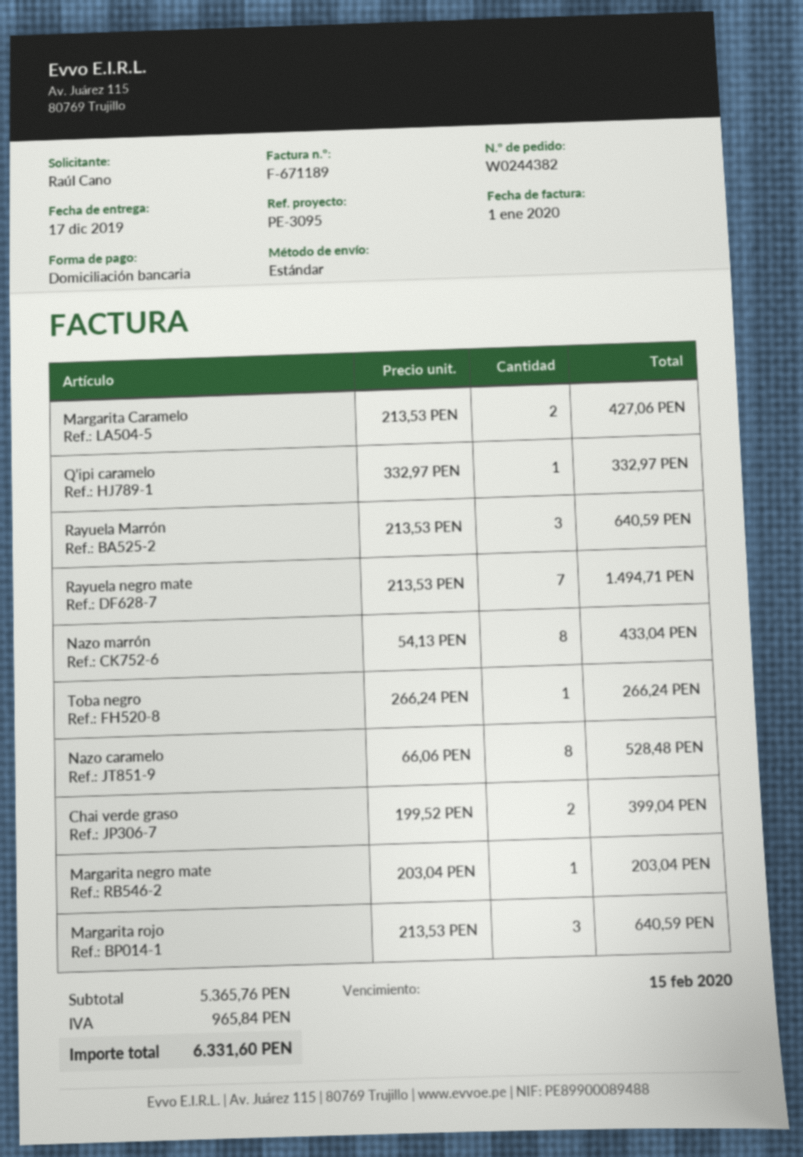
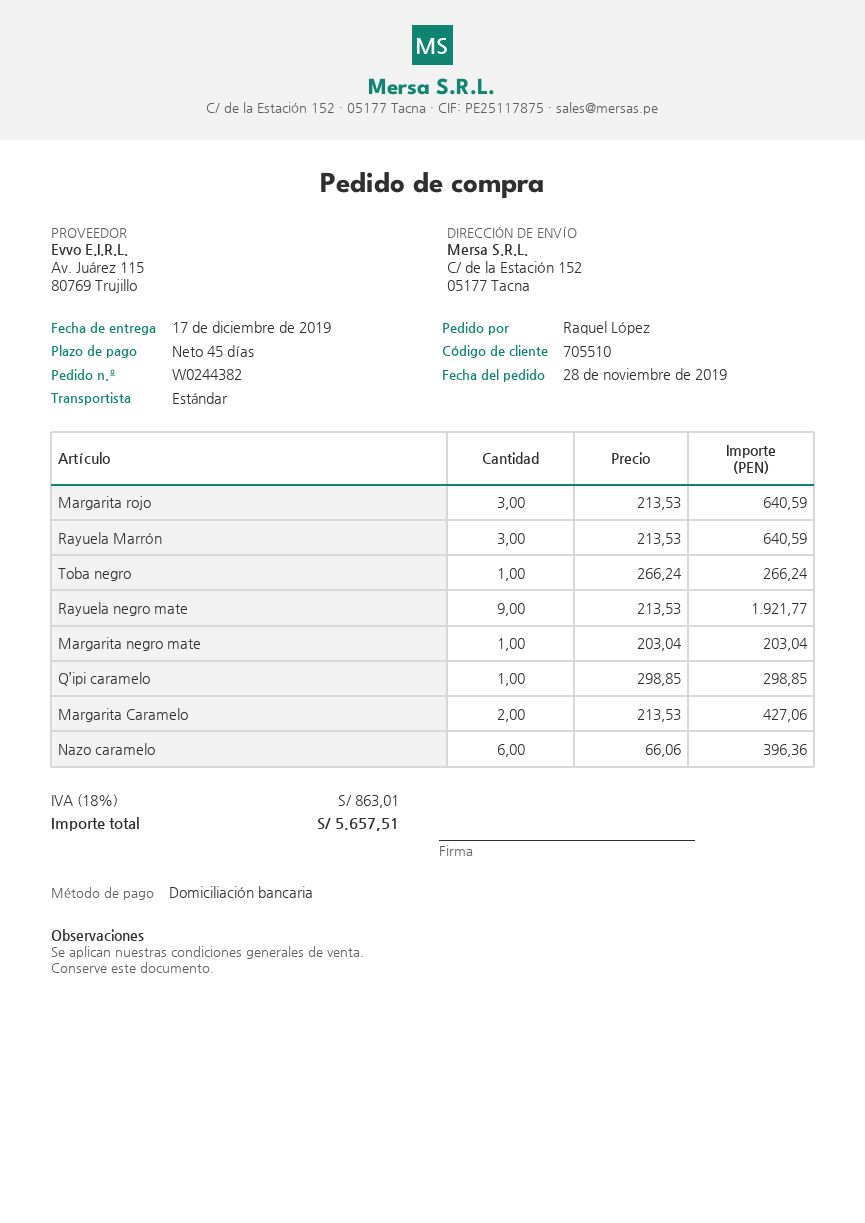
ordered by: Raúl Cano -> Raquel López
Q’ipi caramelo: 1 x 332.97 = 332.97 -> 1 x 298.85 = 298.85
Rayuela negro mate: 7 x 213.53 = 1494.71 -> 9 x 213.53 = 1921.77
Nazo marrón: 8 x 54.13 = 433.04 -> none
Nazo caramelo: 8 x 66.06 = 528.48 -> 6 x 66.06 = 396.36
Chai verde graso: 2 x 199.52 = 399.04 -> none
tax: 965.84 -> 863.01
total: 6331.60 -> 5657.51

